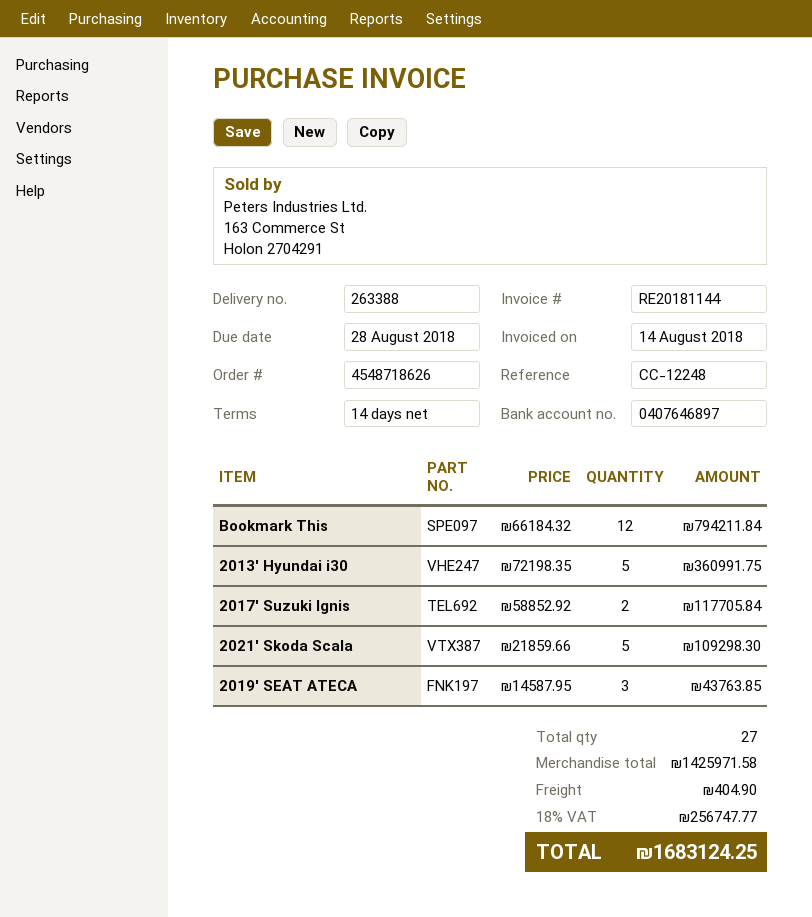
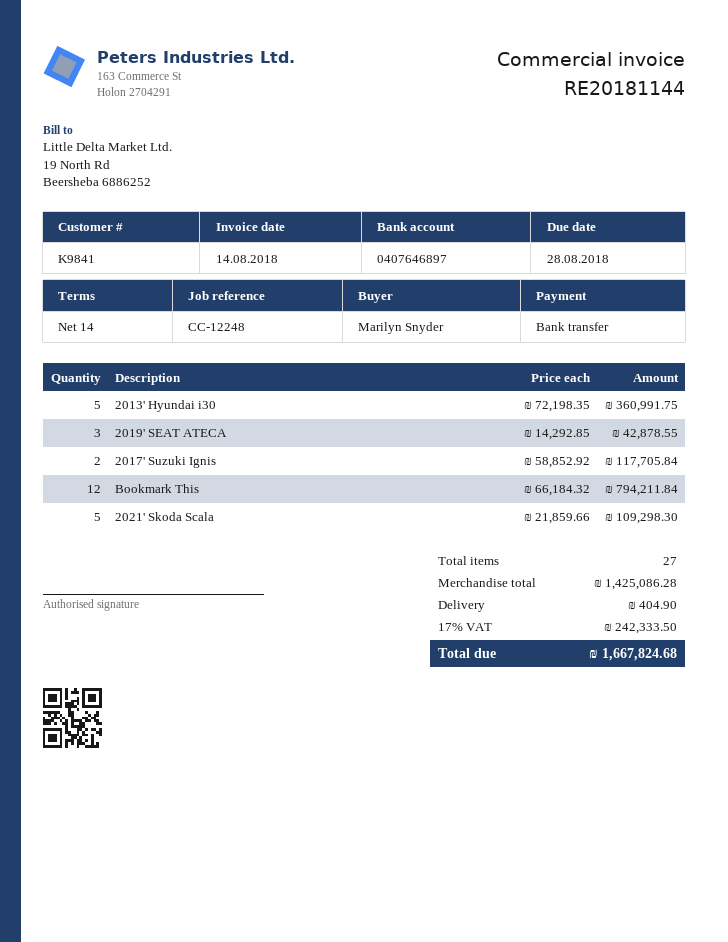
2019' SEAT ATECA: 3 x 14587.95 = 43763.85 -> 3 x 14292.85 = 42878.55
subtotal: 1425971.58 -> 1425086.28
tax: 18% = 256747.77 -> 17% = 242333.50
total: 1683124.25 -> 1667824.68

